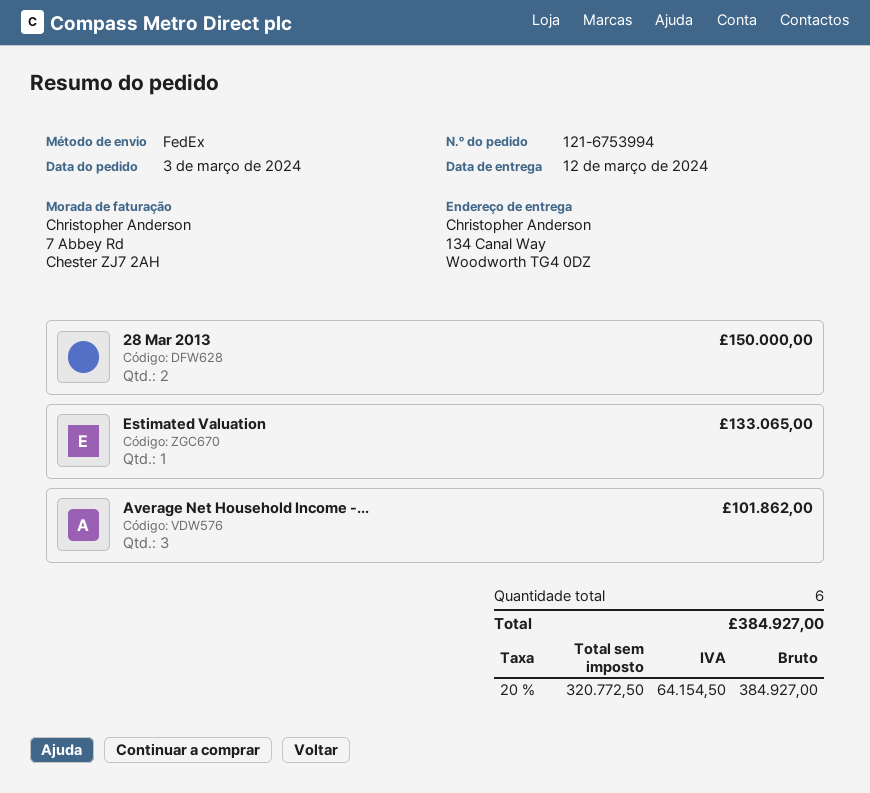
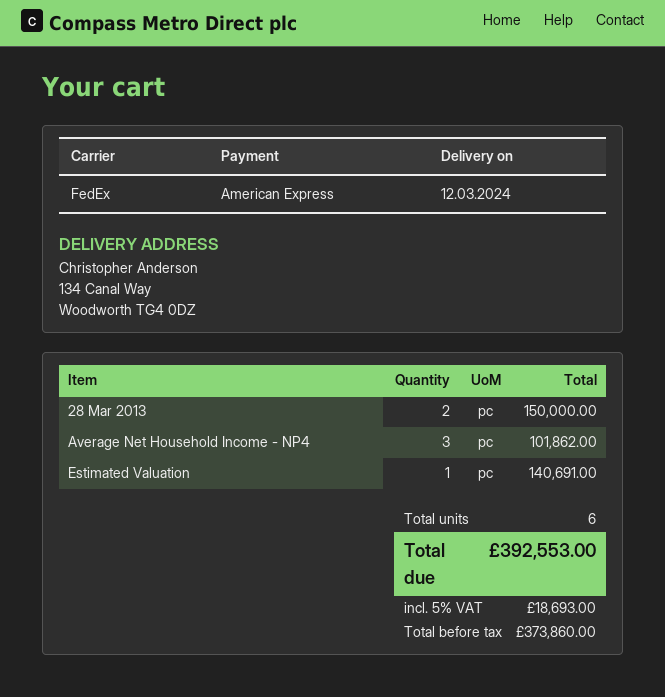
Estimated Valuation: 1 for 133065.00 -> 1 for 140691.00
net: 320772.50 -> 373860.00
tax: 20% = 64154.50 -> 5% = 18693.00
total: 384927.00 -> 392553.00

